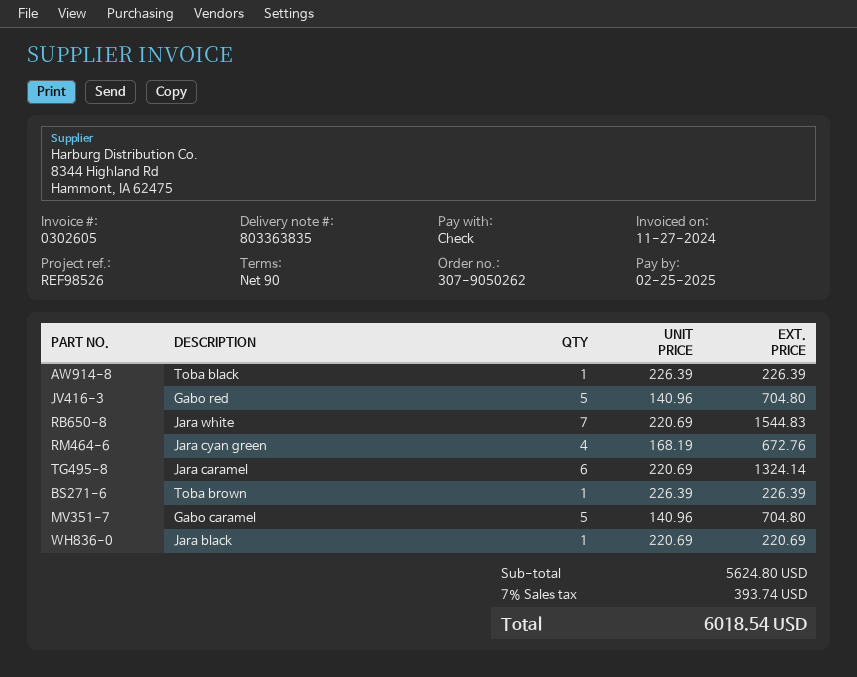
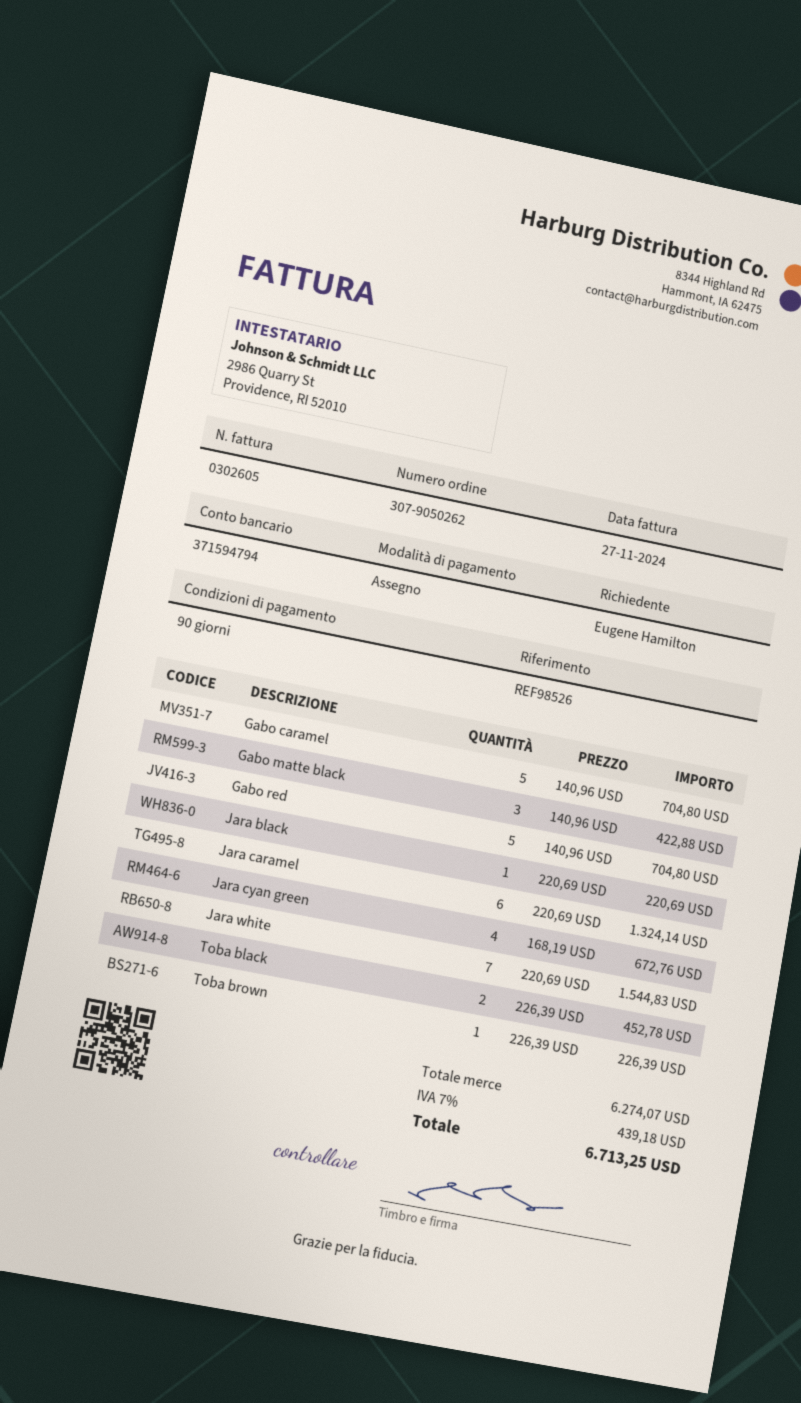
Toba black: 1 x 226.39 = 226.39 -> 2 x 226.39 = 452.78
Gabo matte black: none -> 3 x 140.96 = 422.88
subtotal: 5624.80 -> 6274.07
tax: 7% = 393.74 -> 7% = 439.18
total: 6018.54 -> 6713.25

